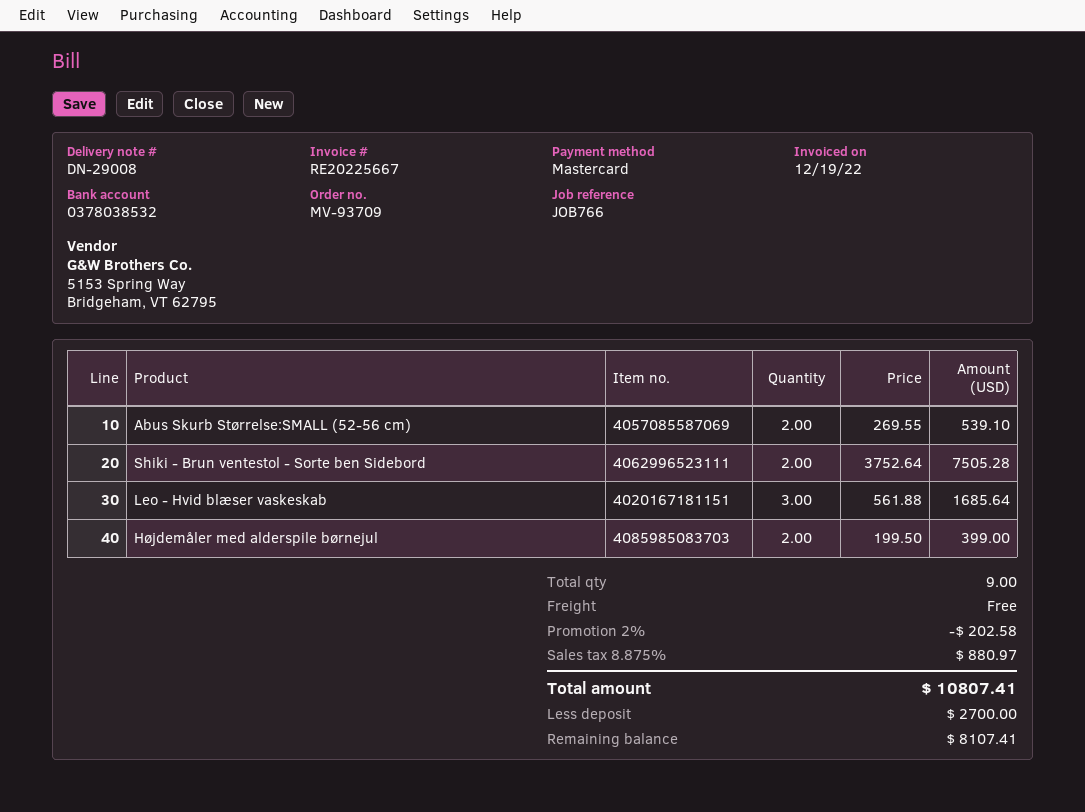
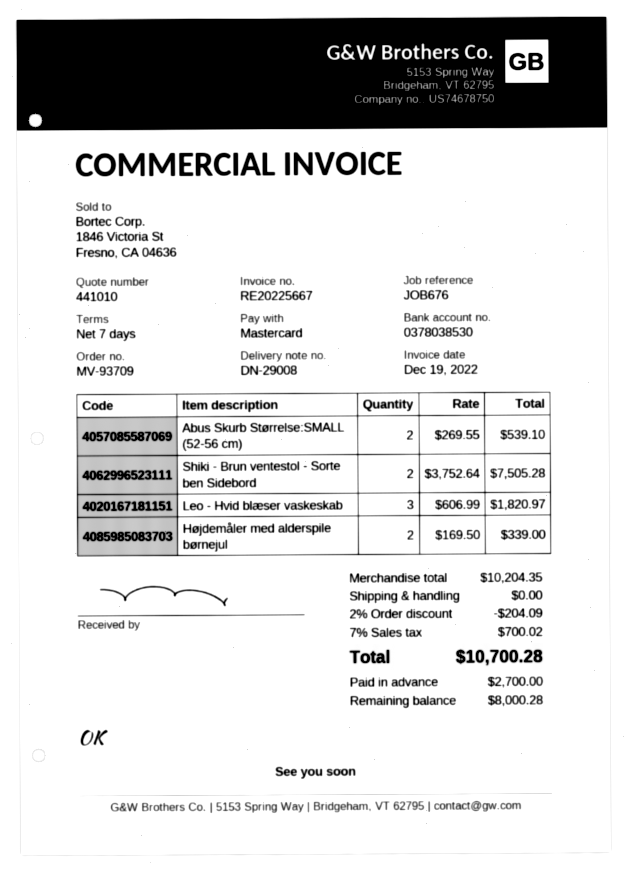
reference: JOB766 -> JOB676
bank account: 0378038532 -> 0378038530
Leo - Hvid blæser vaskeskab: 3 x 561.88 = 1685.64 -> 3 x 606.99 = 1820.97
Højdemåler med alderspile børnejul: 2 x 199.50 = 399.00 -> 2 x 169.50 = 339.00
discount: 2% = 202.58 -> 2% = 204.09
tax: 8.875% = 880.97 -> 7% = 700.02
total: 10807.41 -> 10700.28
balance: 8107.41 -> 8000.28

